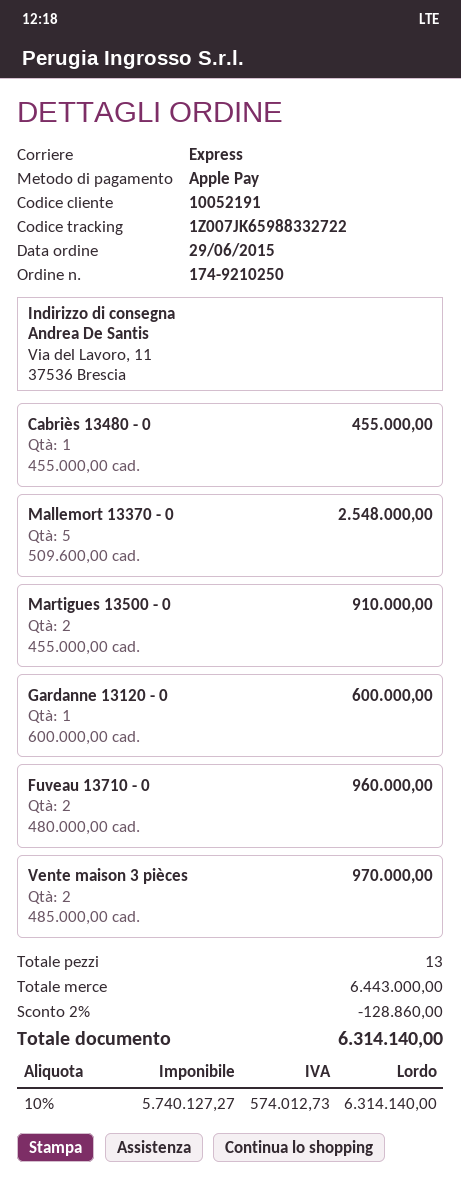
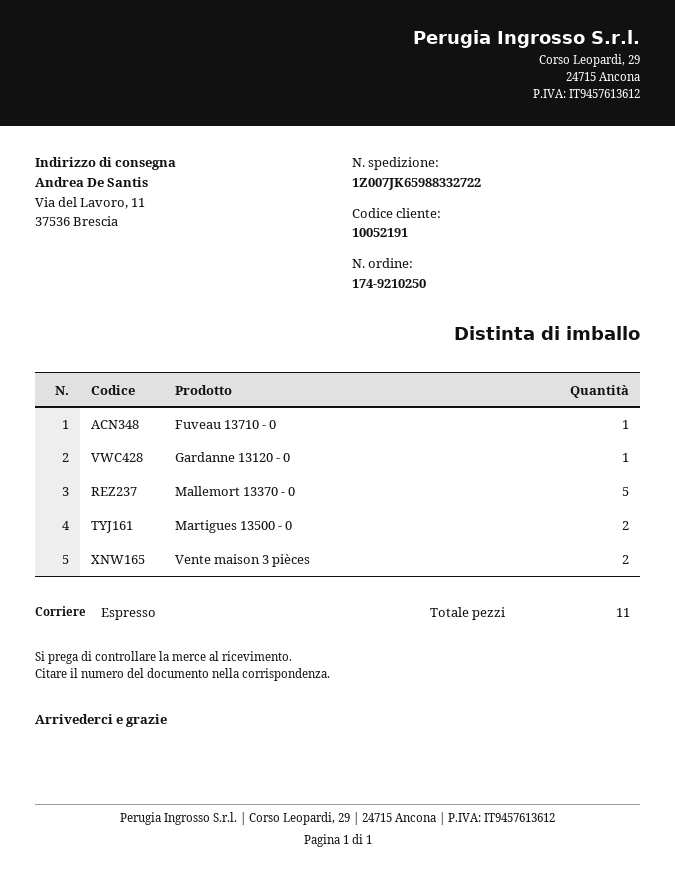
Cabriès 13480 - 0: 1 -> none
Fuveau 13710 - 0: 2 -> 1
total quantity: 13 -> 11

